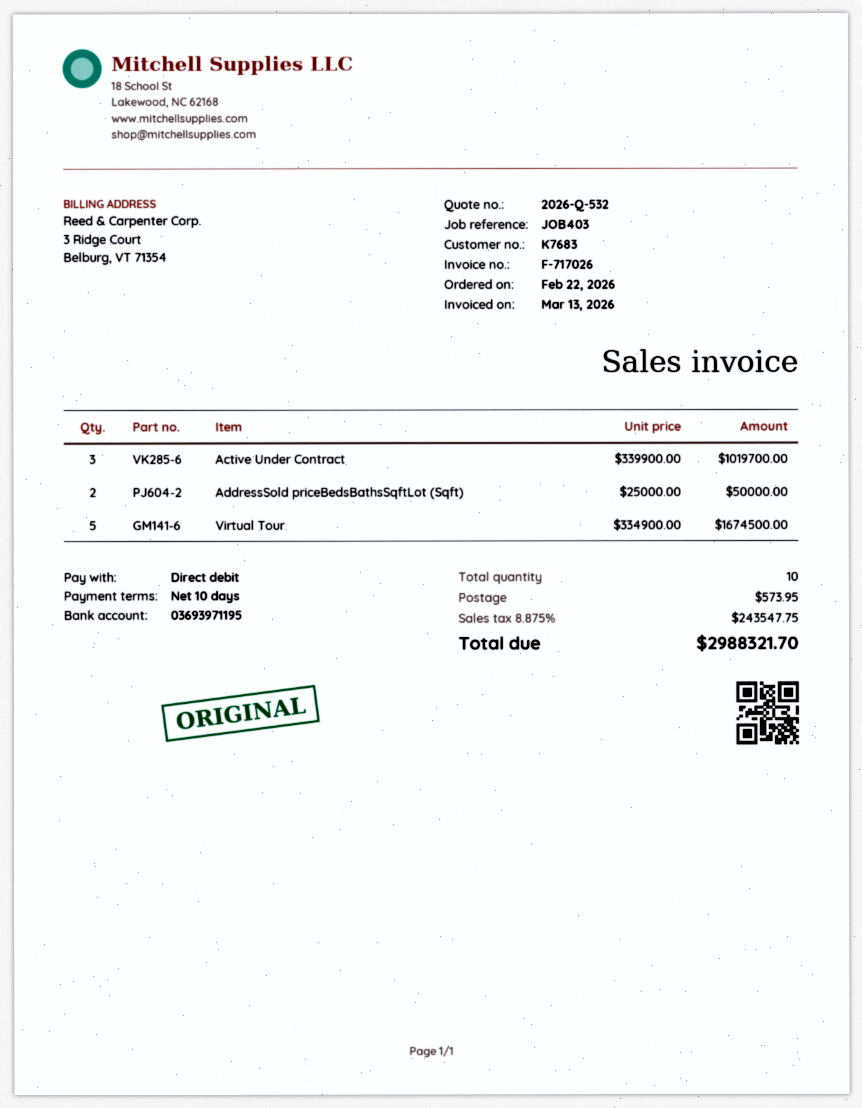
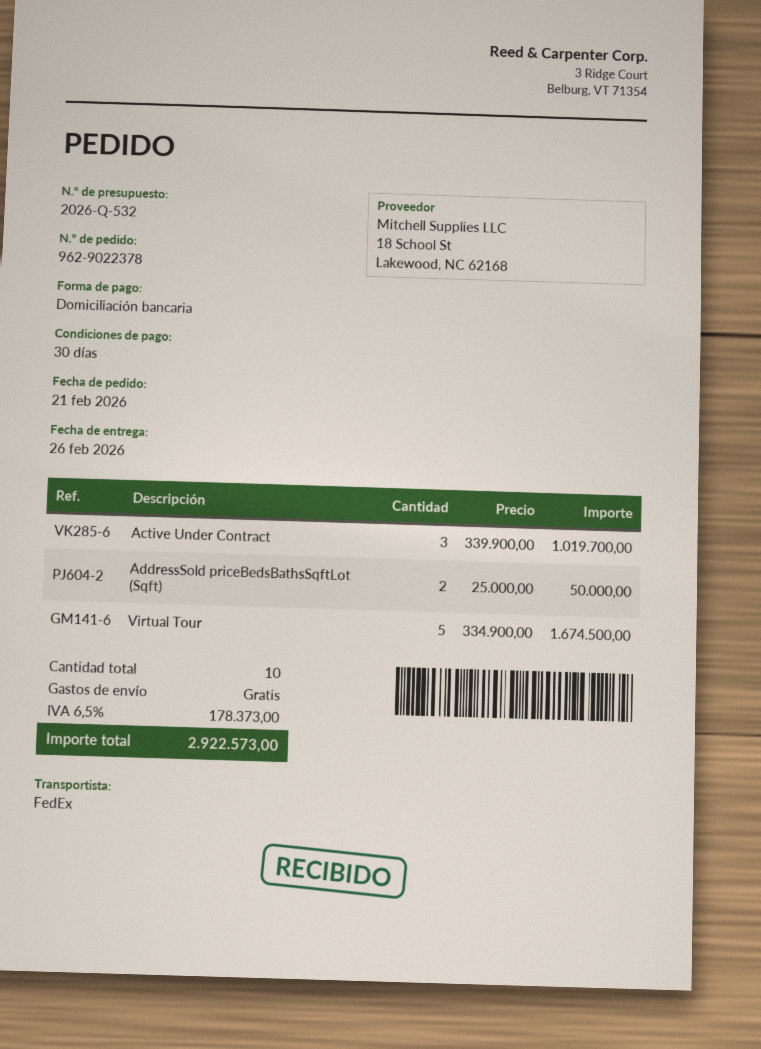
order date: 2026-02-22 -> 2026-02-21
payment terms: 10 days -> 30 days
shipping: 573.95 -> 0.00
tax: 8.875% = 243547.75 -> 6.5% = 178373.00
total: 2988321.70 -> 2922573.00

